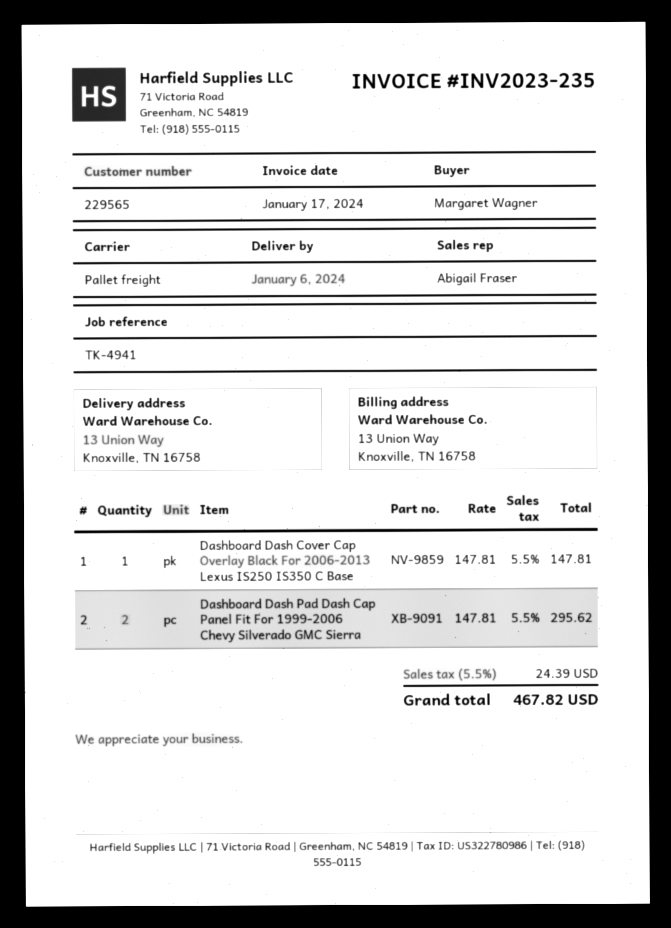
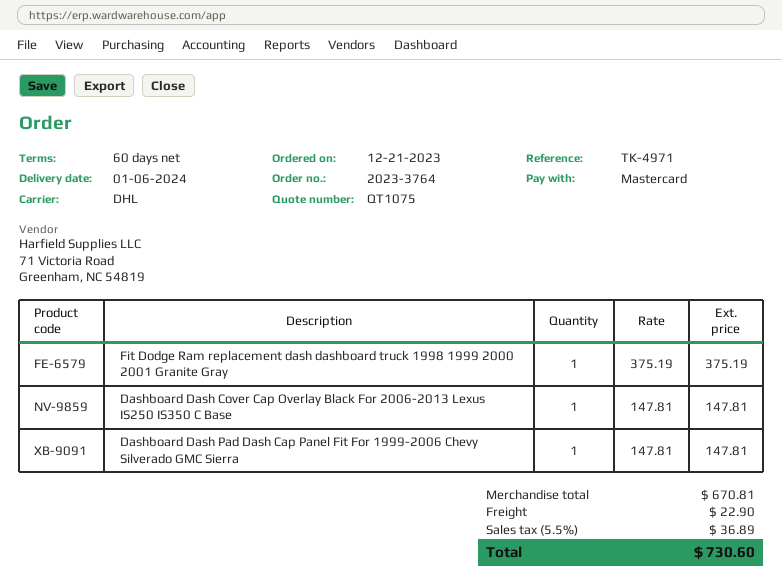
reference: TK-4941 -> TK-4971
shipping method: pallet freight -> DHL
Dashboard Dash Pad Dash Cap Panel Fit For 1999-2006 Chevy Silverado GMC Sierra: 2 x 147.81 = 295.62 -> 1 x 147.81 = 147.81
Fit Dodge Ram replacement dash dashboard truck 1998 1999 2000 2001 Granite Gray: none -> 1 x 375.19 = 375.19
shipping: none -> 22.90
tax: 5.5% = 24.39 -> 5.5% = 36.89
total: 467.82 -> 730.60

